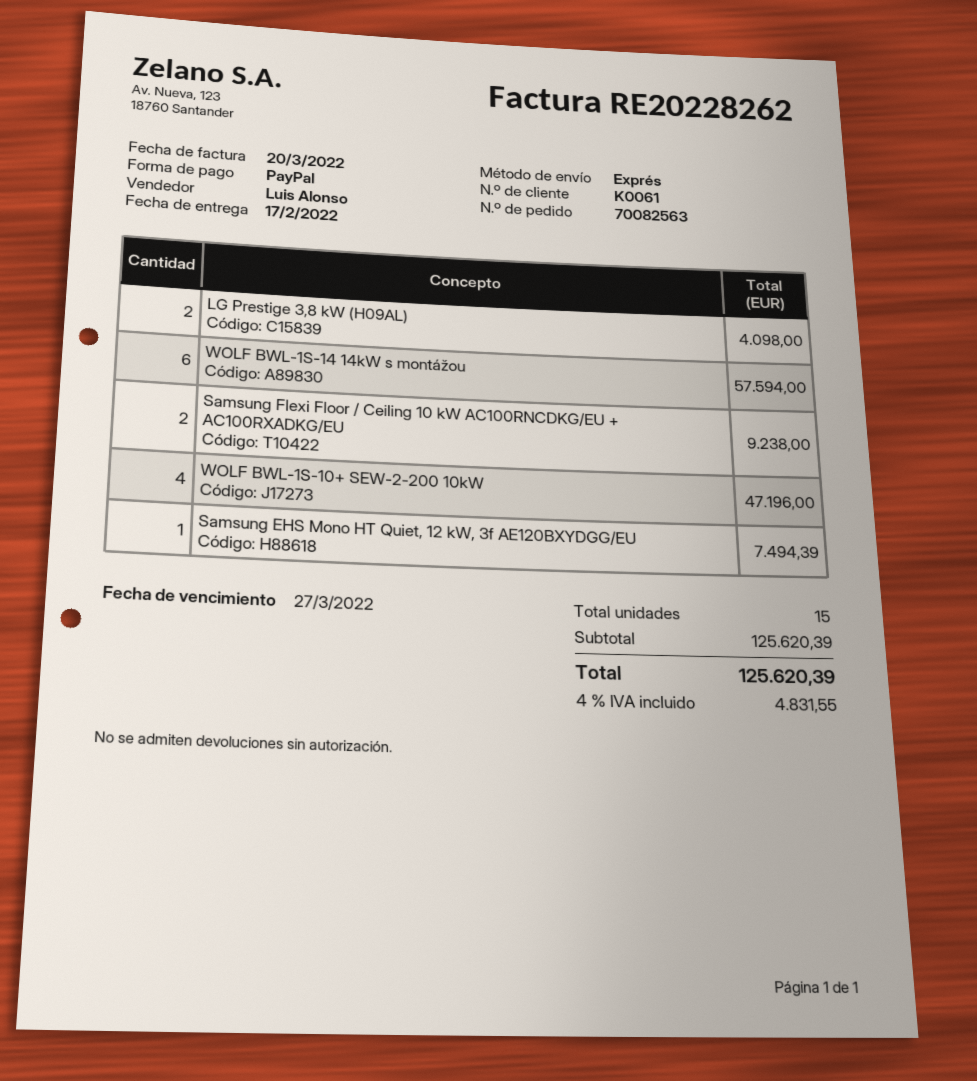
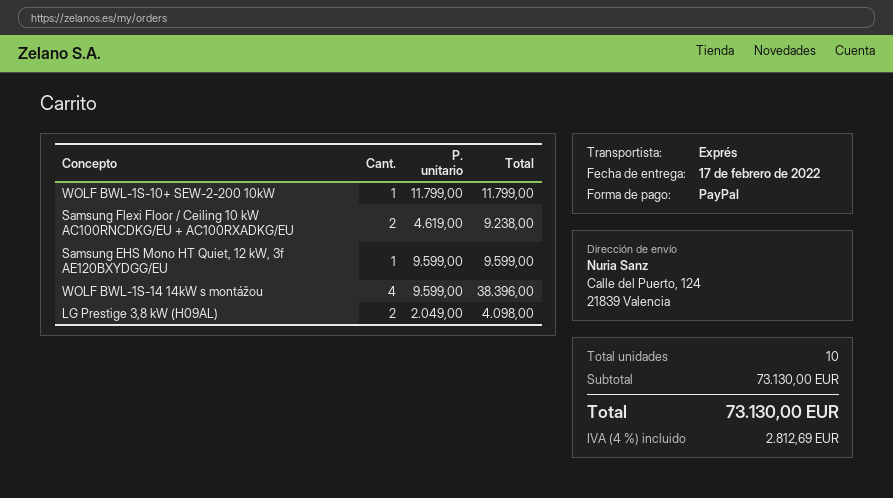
WOLF BWL-1S-14 14kW s montážou: 6 for 57594.00 -> 4 for 38396.00
WOLF BWL-1S-10+ SEW-2-200 10kW: 4 for 47196.00 -> 1 for 11799.00
Samsung EHS Mono HT Quiet, 12 kW, 3f AE120BXYDGG/EU: 1 for 7494.39 -> 1 for 9599.00
total quantity: 15 -> 10
subtotal: 125620.39 -> 73130.00
tax: 4% = 4831.55 -> 4% = 2812.69
total: 125620.39 -> 73130.00

